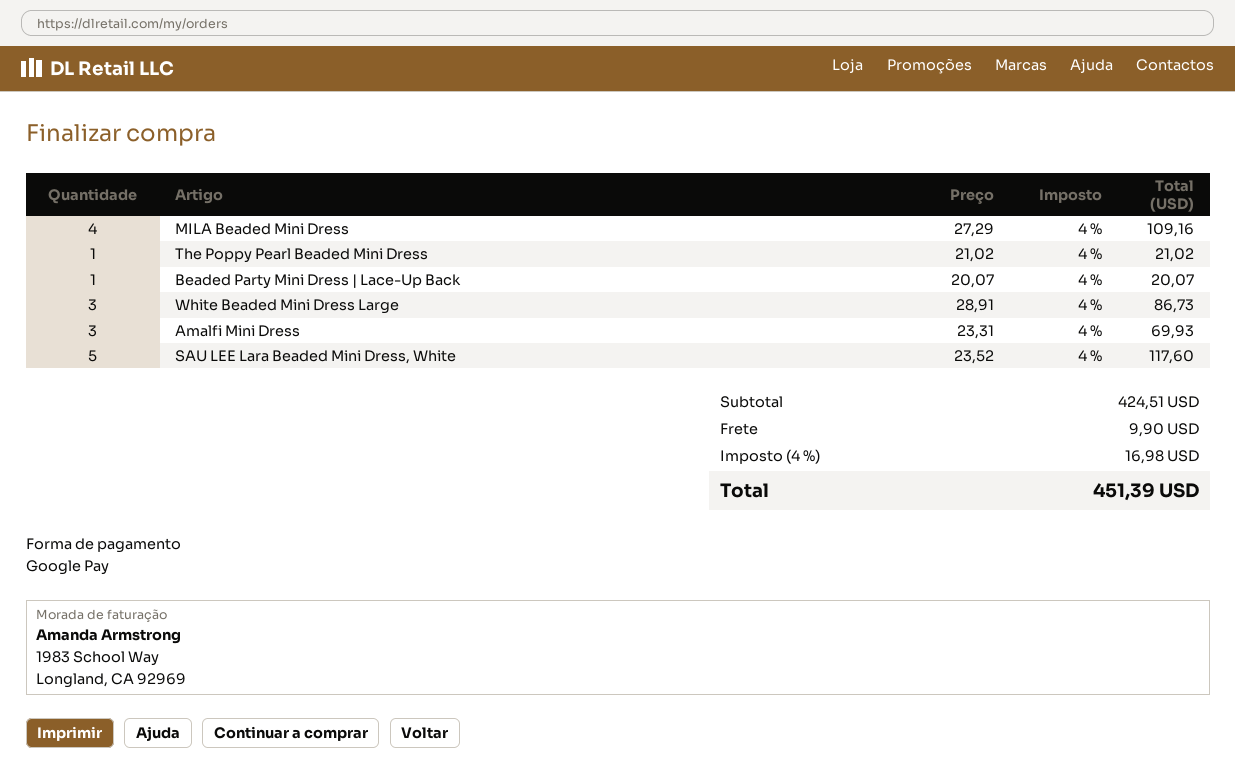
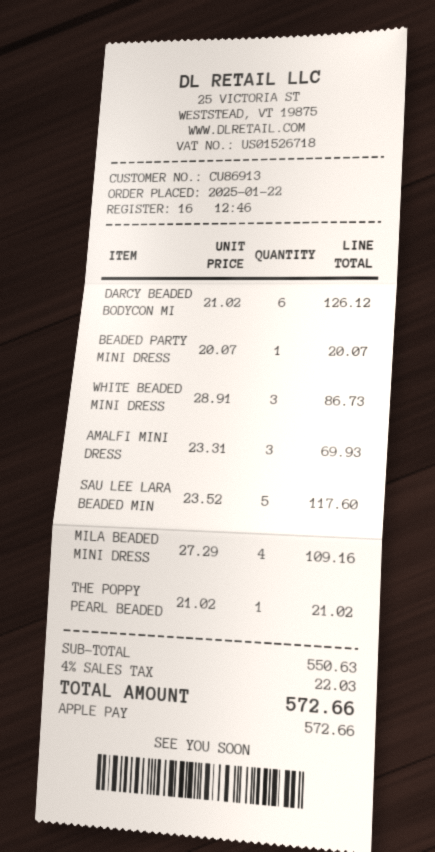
payment method: Google Pay -> Apple Pay
DARCY BEADED BODYCON MI: none -> 6 x 21.02 = 126.12
subtotal: 424.51 -> 550.63
shipping: 9.90 -> none
tax: 4% = 16.98 -> 4% = 22.03
total: 451.39 -> 572.66

